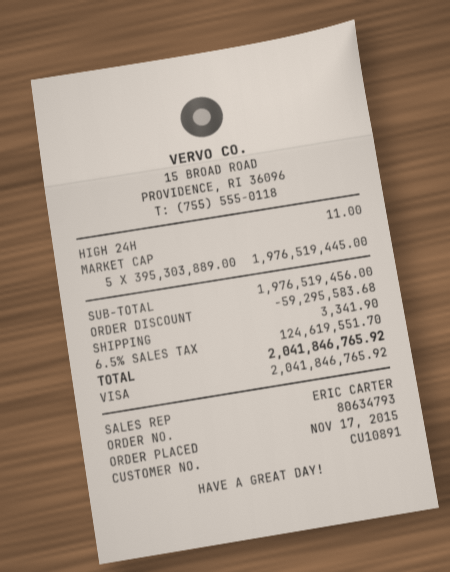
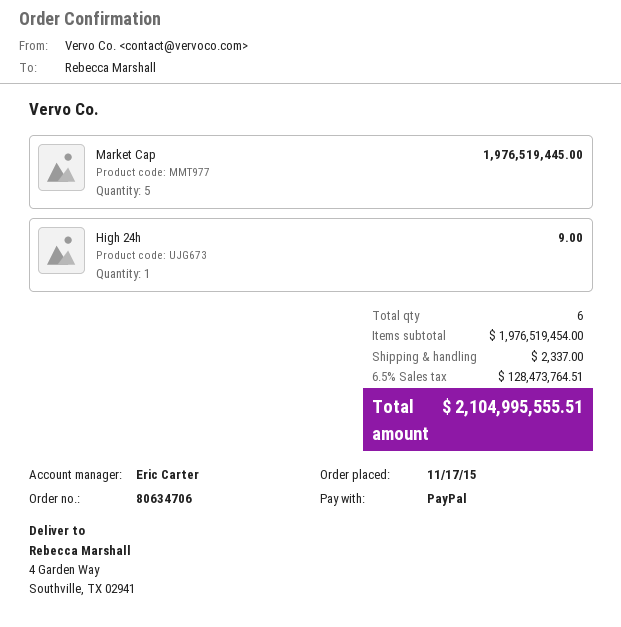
order number: 80634793 -> 80634706
payment method: Visa -> PayPal
HIGH 24H: 1 for 11.00 -> 1 for 9.00
subtotal: 1976519456.00 -> 1976519454.00
discount: 59295583.68 -> none
shipping: 3341.90 -> 2337.00
tax: 6.5% = 124619551.70 -> 6.5% = 128473764.51
total: 2041846765.92 -> 2104995555.51

